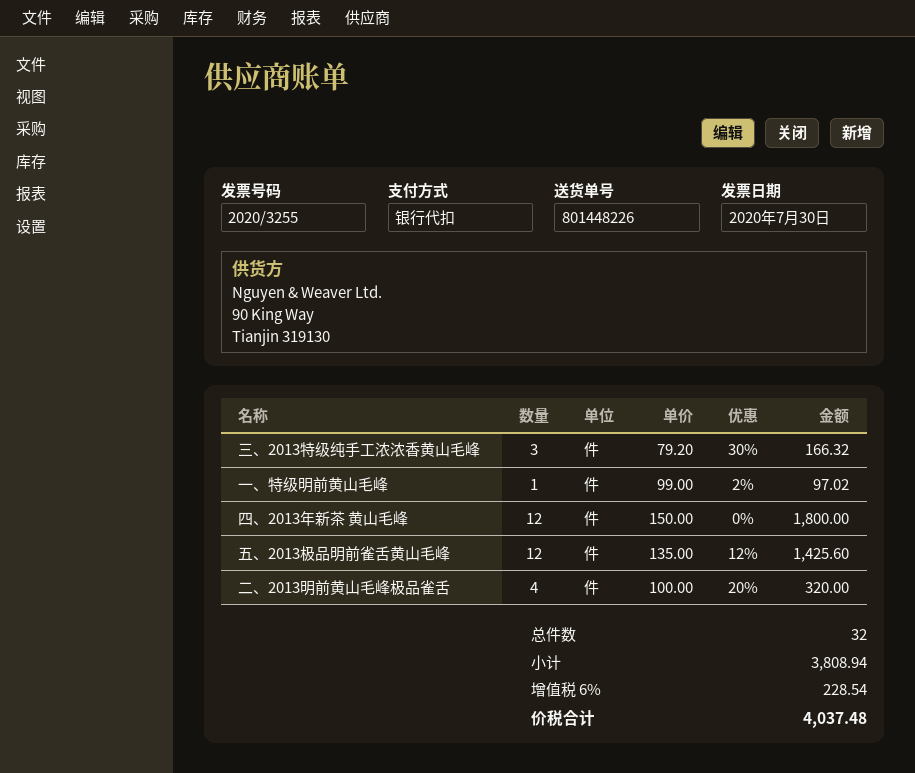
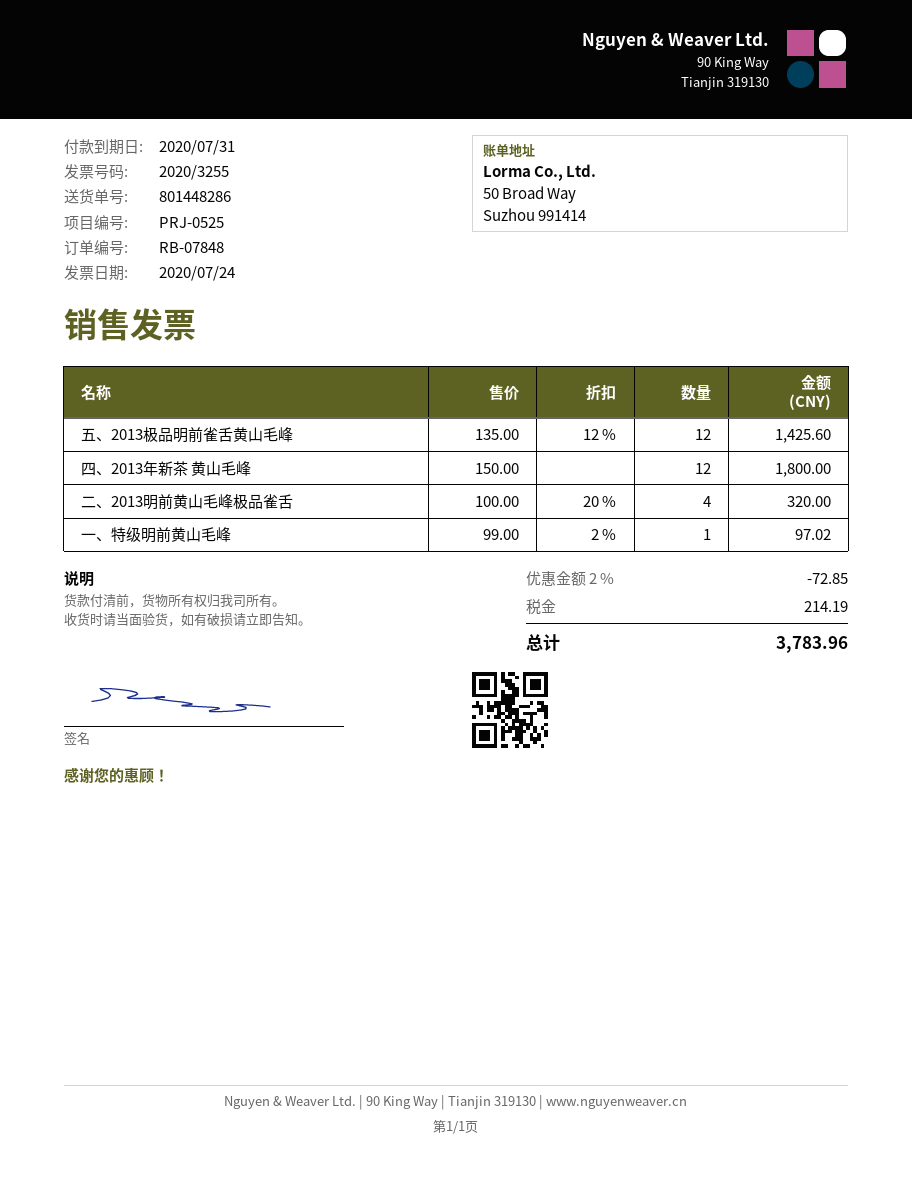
delivery note number: 801448226 -> 801448286
invoice date: 2020-07-30 -> 2020-07-24
三、2013特级纯手工浓浓香黄山毛峰: 3 x 79.20 - 30% = 166.32 -> none
discount: none -> 2% = 72.85
tax: 228.54 -> 214.19
total: 4037.48 -> 3783.96

